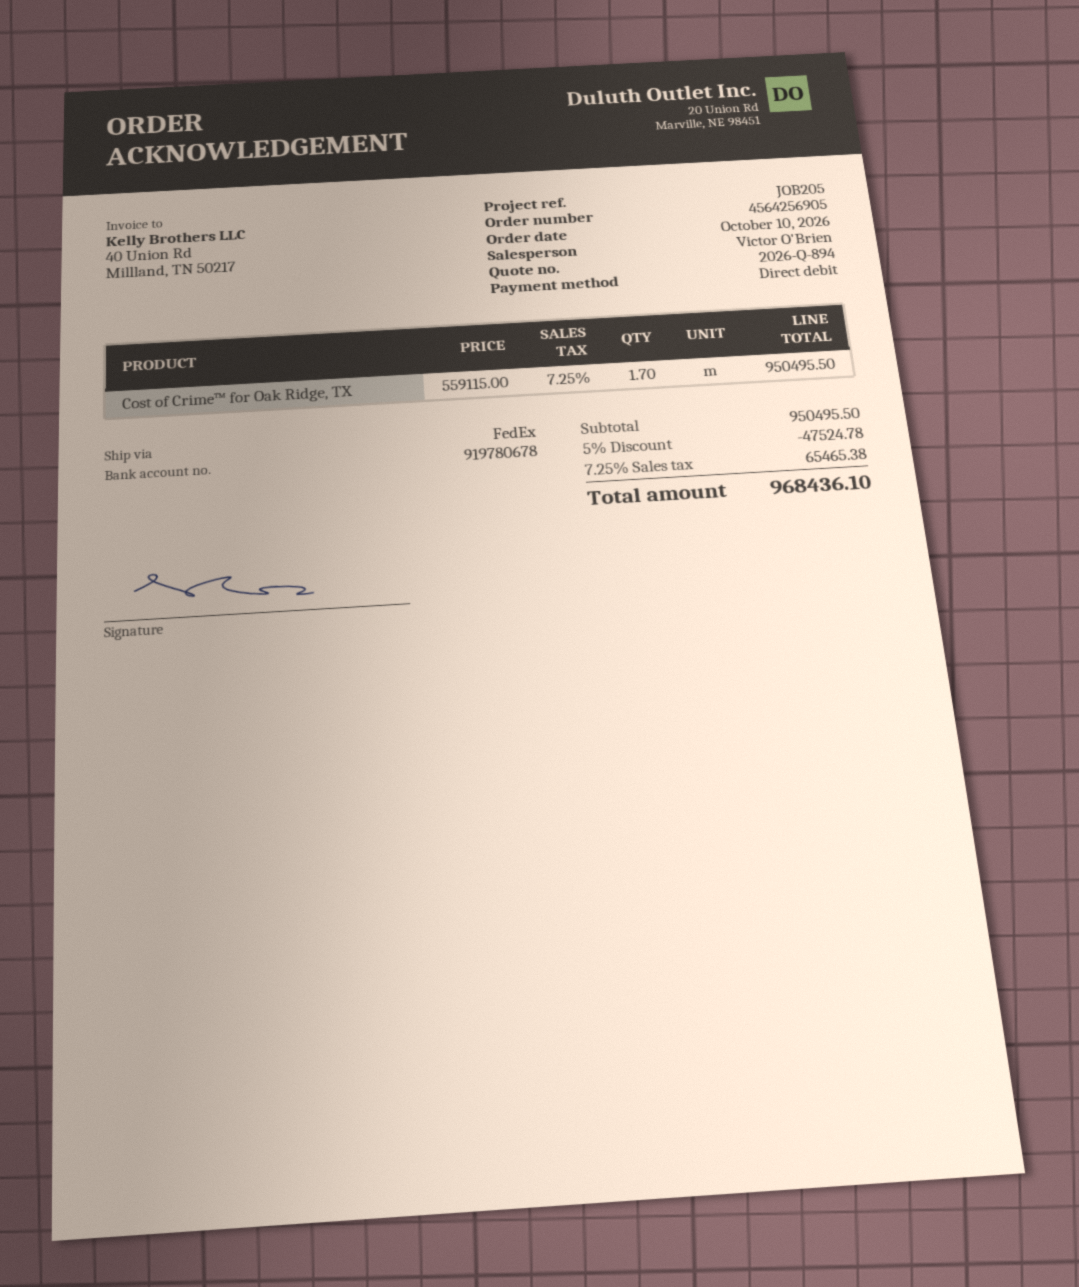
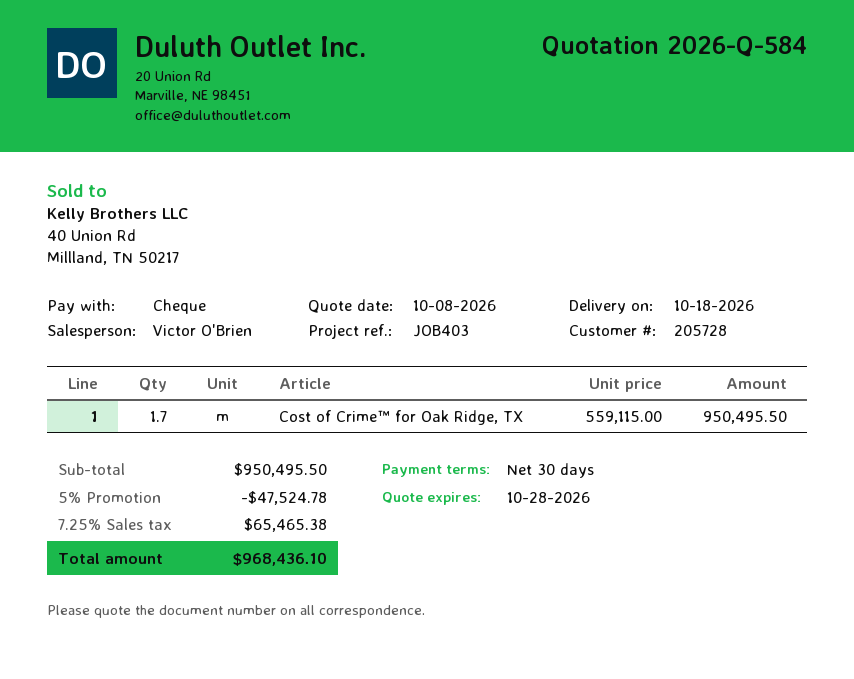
quote number: 2026-Q-894 -> 2026-Q-584
reference: JOB205 -> JOB403
payment method: direct debit -> cheque

